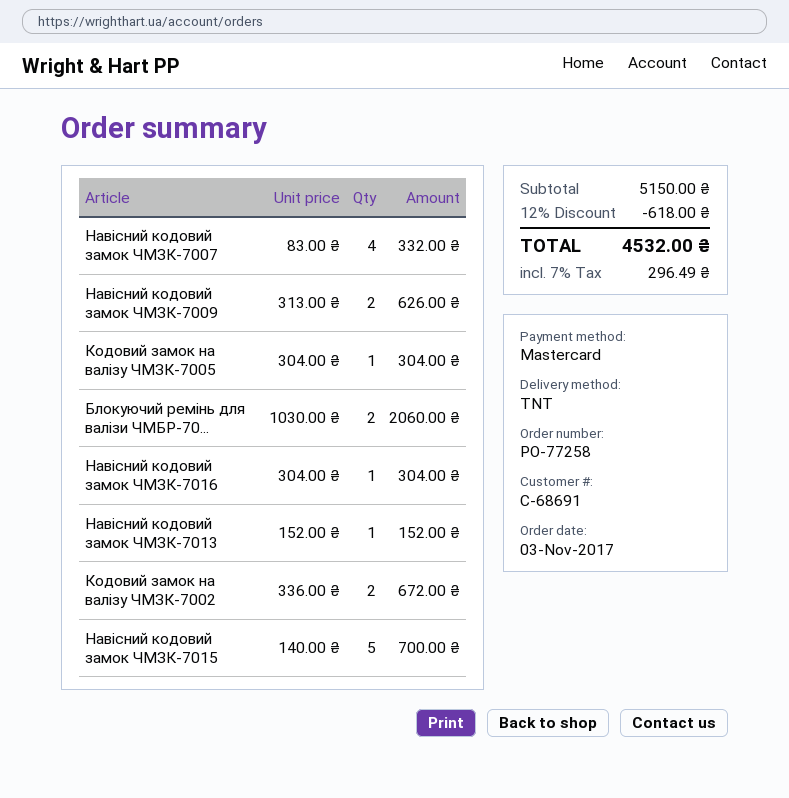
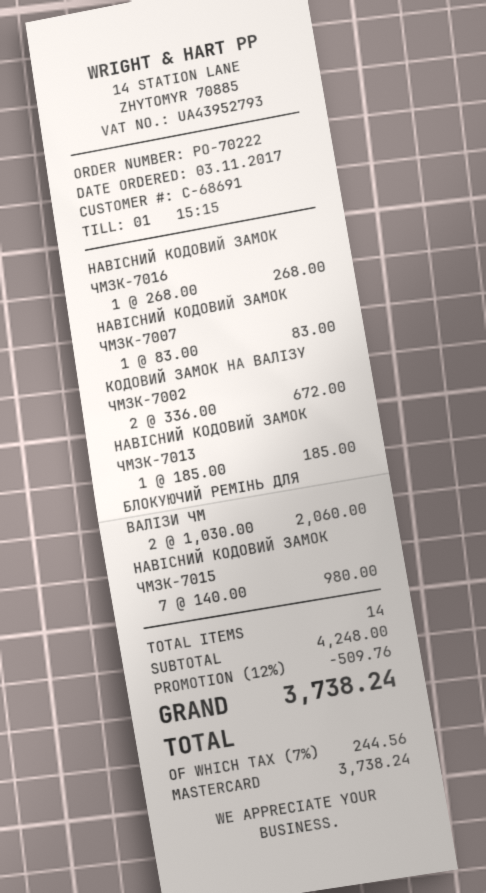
order number: PO-77258 -> PO-70222
Навісний кодовий замок ЧМЗК-7007: 4 x 83.00 = 332.00 -> 1 x 83.00 = 83.00
Навісний кодовий замок ЧМЗК-7009: 2 x 313.00 = 626.00 -> none
Кодовий замок на валізу ЧМЗК-7005: 1 x 304.00 = 304.00 -> none
Навісний кодовий замок ЧМЗК-7016: 1 x 304.00 = 304.00 -> 1 x 268.00 = 268.00
Навісний кодовий замок ЧМЗК-7013: 1 x 152.00 = 152.00 -> 1 x 185.00 = 185.00
Навісний кодовий замок ЧМЗК-7015: 5 x 140.00 = 700.00 -> 7 x 140.00 = 980.00
subtotal: 5150.00 -> 4248.00
discount: 12% = 618.00 -> 12% = 509.76
tax: 7% = 296.49 -> 7% = 244.56
total: 4532.00 -> 3738.24

